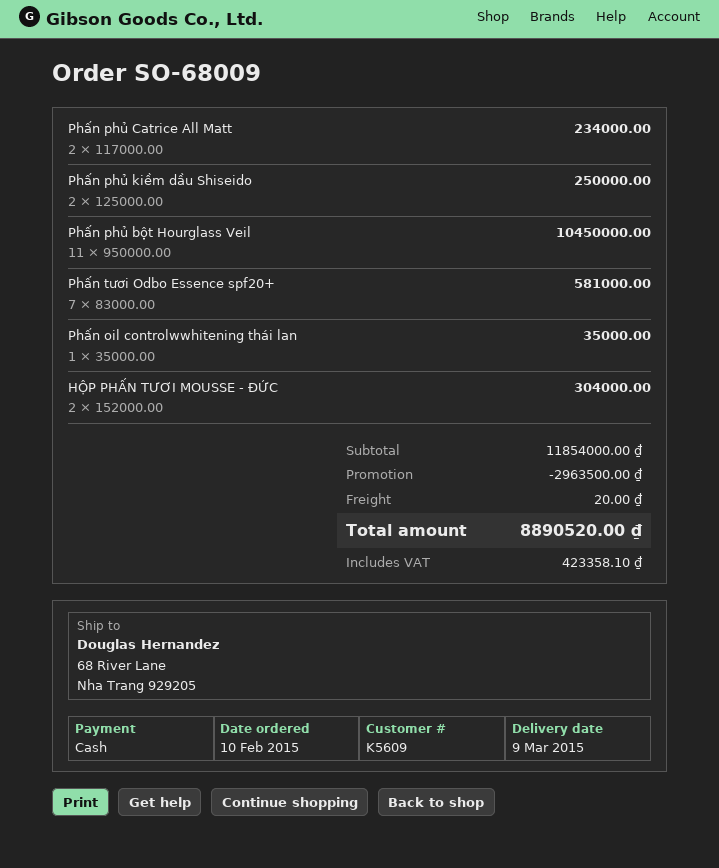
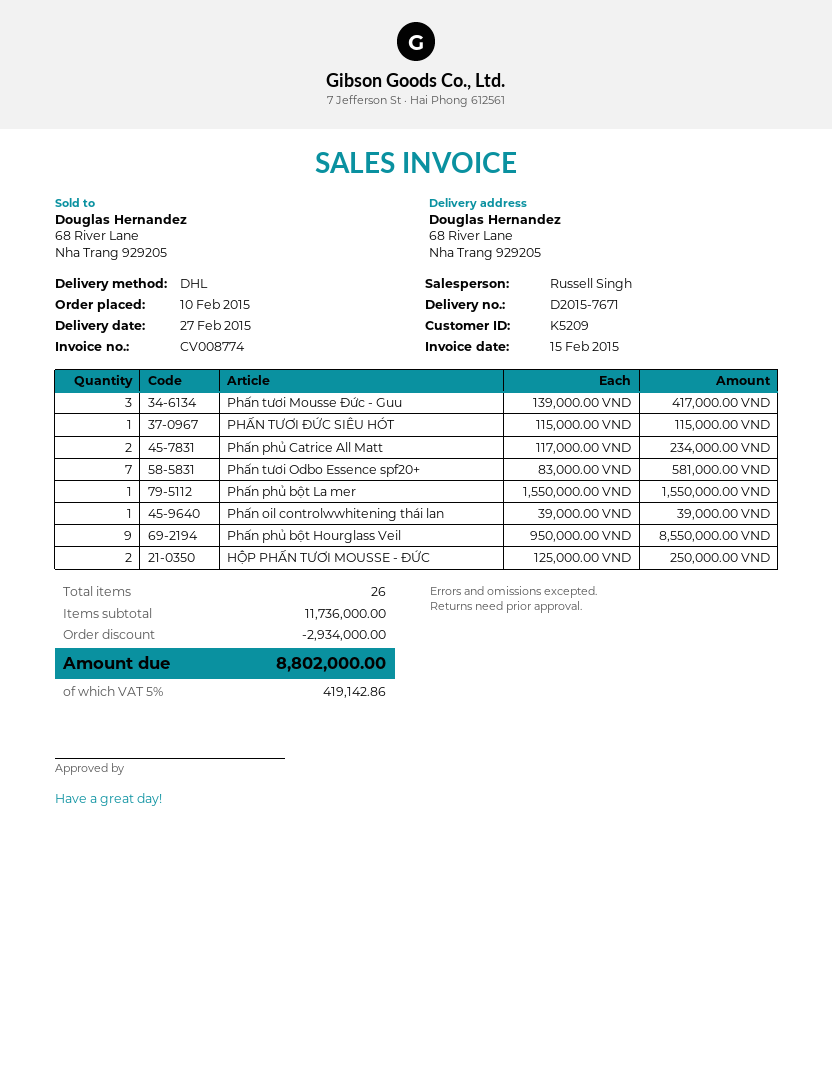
delivery date: 2015-03-09 -> 2015-02-27
customer number: K5609 -> K5209
Phấn phủ kiềm dầu Shiseido: 2 x 125000.00 = 250000.00 -> none
Phấn phủ bột Hourglass Veil: 11 x 950000.00 = 10450000.00 -> 9 x 950000.00 = 8550000.00
Phấn oil controlwwhitening thái lan: 1 x 35000.00 = 35000.00 -> 1 x 39000.00 = 39000.00
HỘP PHẤN TƯƠI MOUSSE - ĐỨC: 2 x 152000.00 = 304000.00 -> 2 x 125000.00 = 250000.00
Phấn tươi Mousse Đức - Guu: none -> 3 x 139000.00 = 417000.00
PHẤN TƯƠI ĐỨC SIÊU HÓT: none -> 1 x 115000.00 = 115000.00
Phấn phủ bột La mer: none -> 1 x 1550000.00 = 1550000.00
subtotal: 11854000.00 -> 11736000.00
discount: 2963500.00 -> 2934000.00
shipping: 20.00 -> none
tax: 423358.10 -> 419142.86
total: 8890520.00 -> 8802000.00

